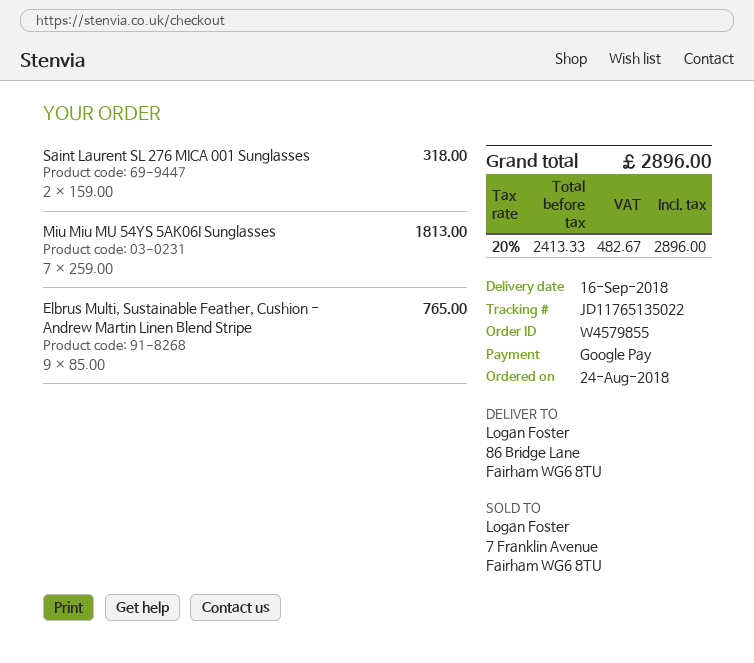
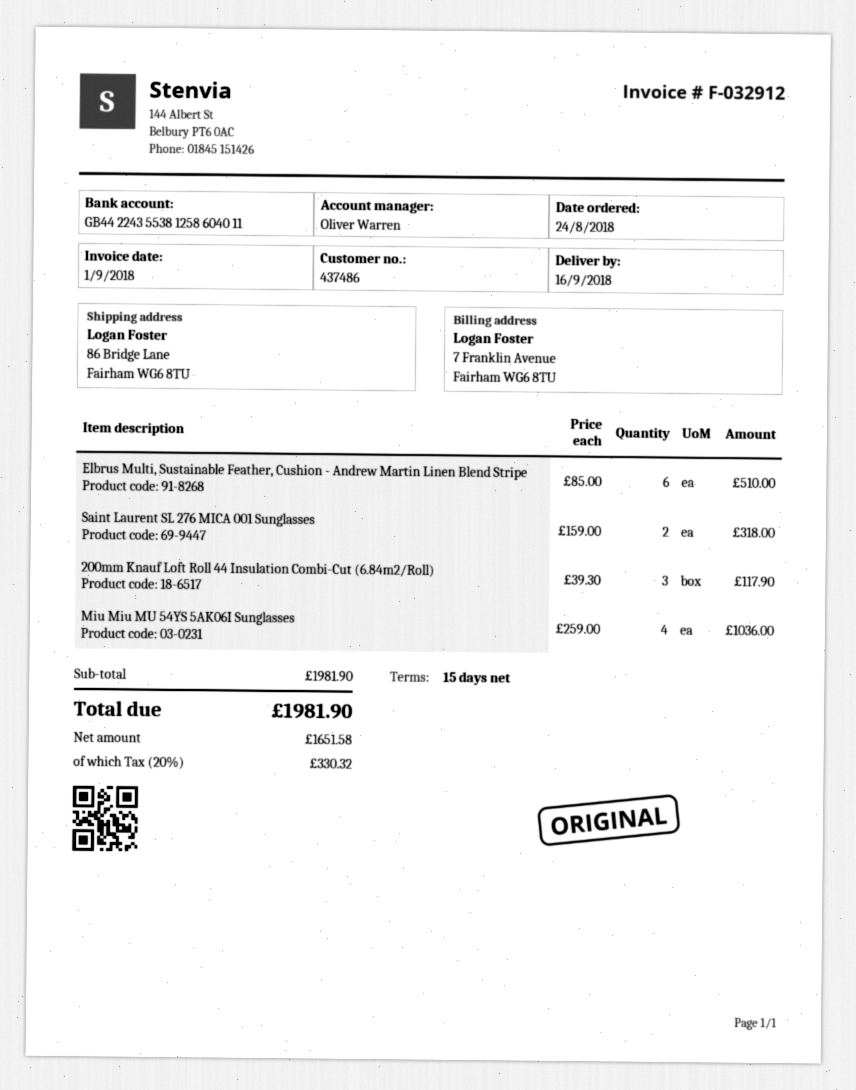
Miu Miu MU 54YS 5AK06I Sunglasses: 7 x 259.00 = 1813.00 -> 4 x 259.00 = 1036.00
Elbrus Multi, Sustainable Feather, Cushion - Andrew Martin Linen Blend Stripe: 9 x 85.00 = 765.00 -> 6 x 85.00 = 510.00
200mm Knauf Loft Roll 44 Insulation Combi-Cut (6.84m2/Roll): none -> 3 x 39.30 = 117.90
net: 2413.33 -> 1651.58
tax: 20% = 482.67 -> 20% = 330.32
total: 2896.00 -> 1981.90

